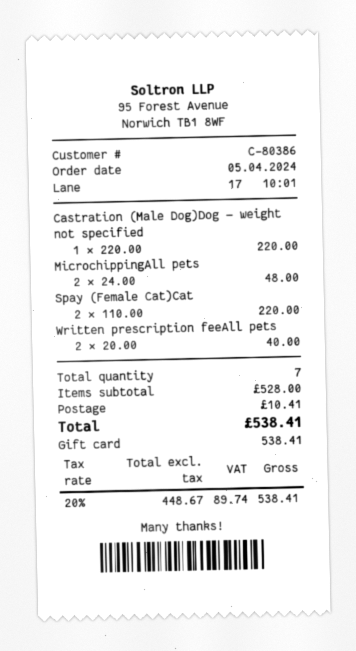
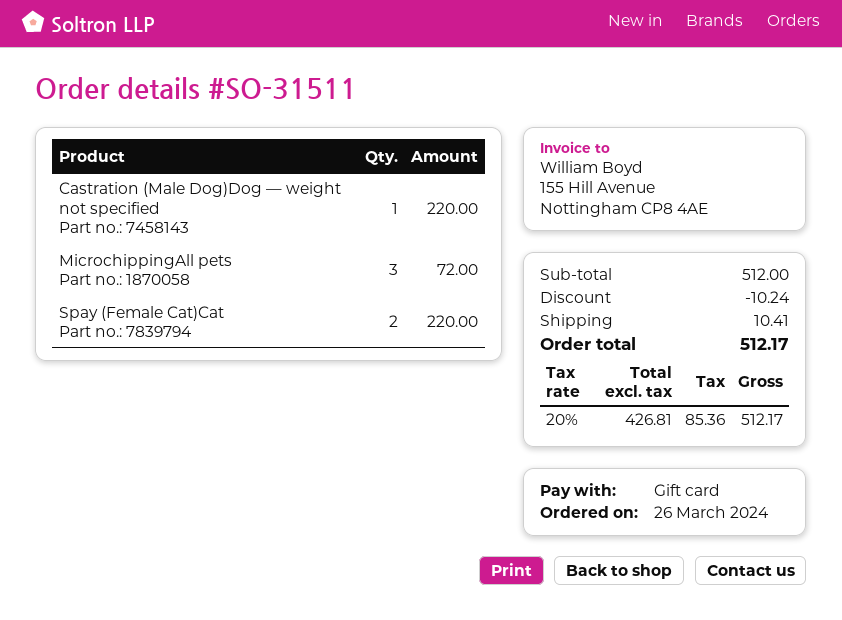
order date: 2024-04-05 -> 2024-03-26
MicrochippingAll pets: 2 for 48.00 -> 3 for 72.00
Written prescription feeAll pets: 2 for 40.00 -> none
subtotal: 528.00 -> 512.00
discount: none -> 10.24
net: 448.67 -> 426.81
tax: 20% = 89.74 -> 20% = 85.36
total: 538.41 -> 512.17

